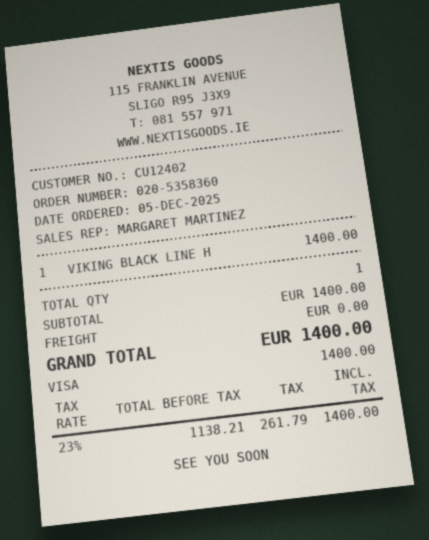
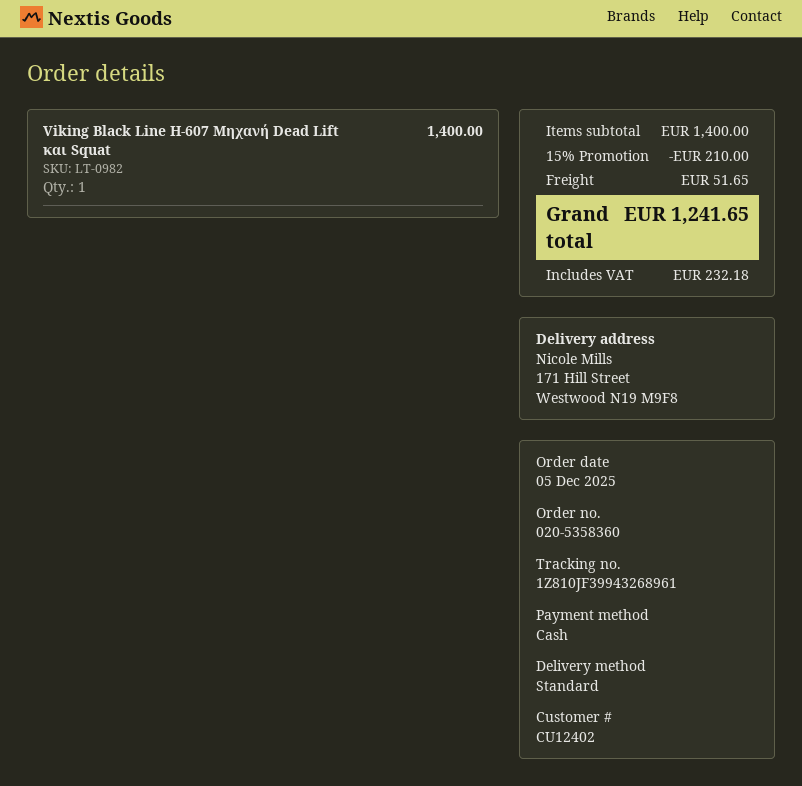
payment method: Visa -> cash
discount: none -> 15% = 210.00
shipping: 0.00 -> 51.65
tax: 261.79 -> 232.18
total: 1400.00 -> 1241.65

